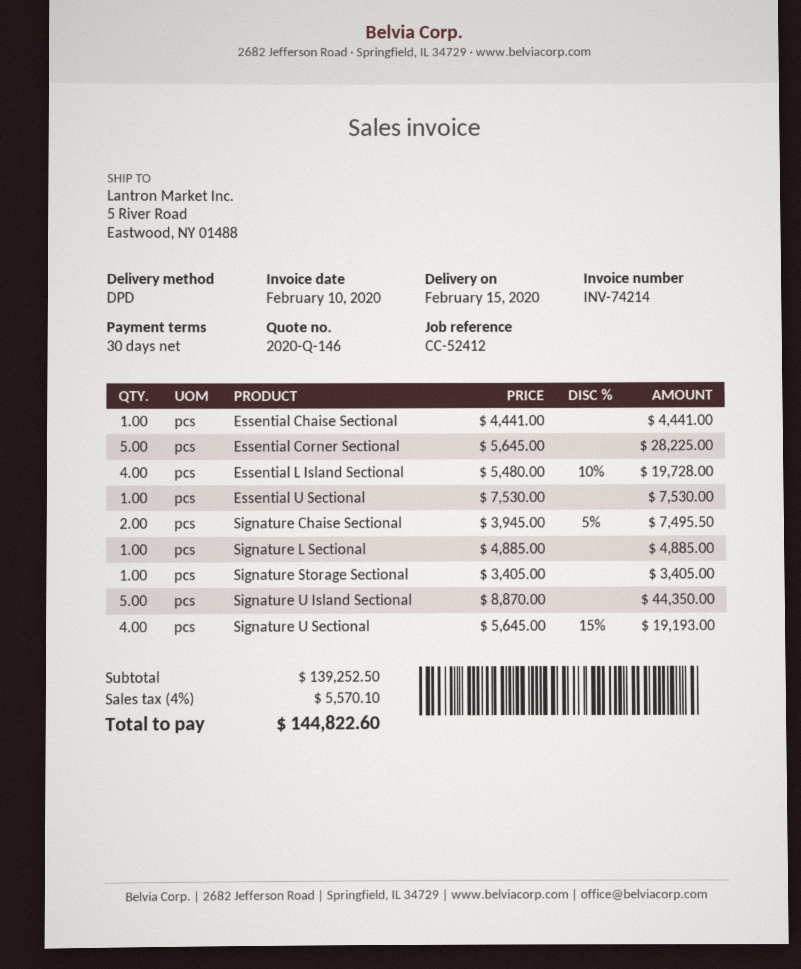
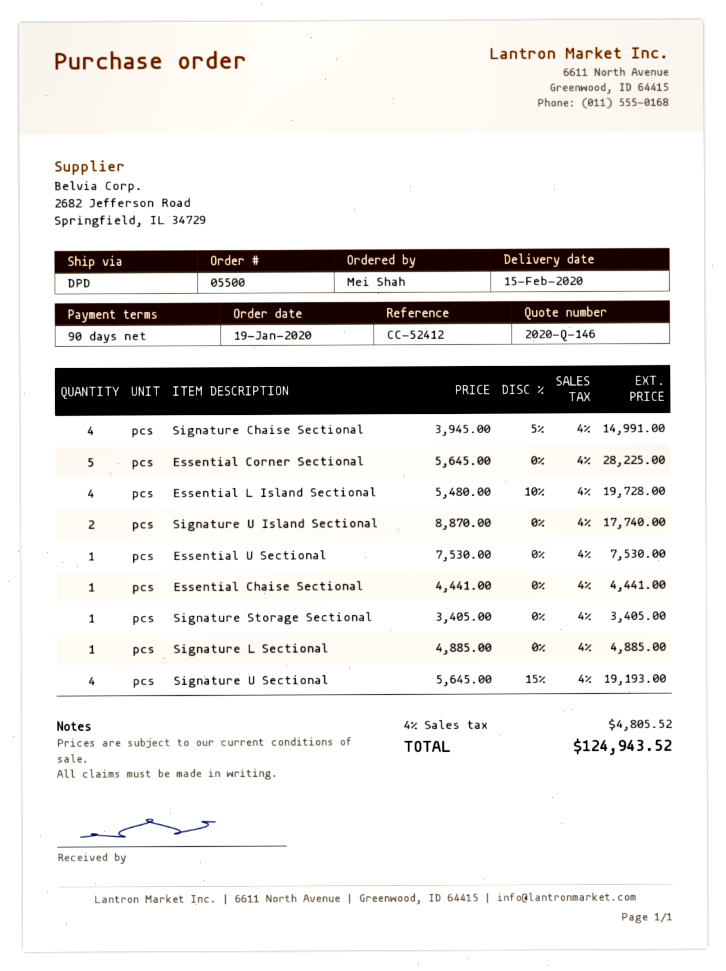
payment terms: 30 days -> 90 days
Signature Chaise Sectional: 2 x 3945.00 - 5% = 7495.50 -> 4 x 3945.00 - 5% = 14991.00
Signature U Island Sectional: 5 x 8870.00 = 44350.00 -> 2 x 8870.00 = 17740.00
tax: 4% = 5570.10 -> 4% = 4805.52
total: 144822.60 -> 124943.52

